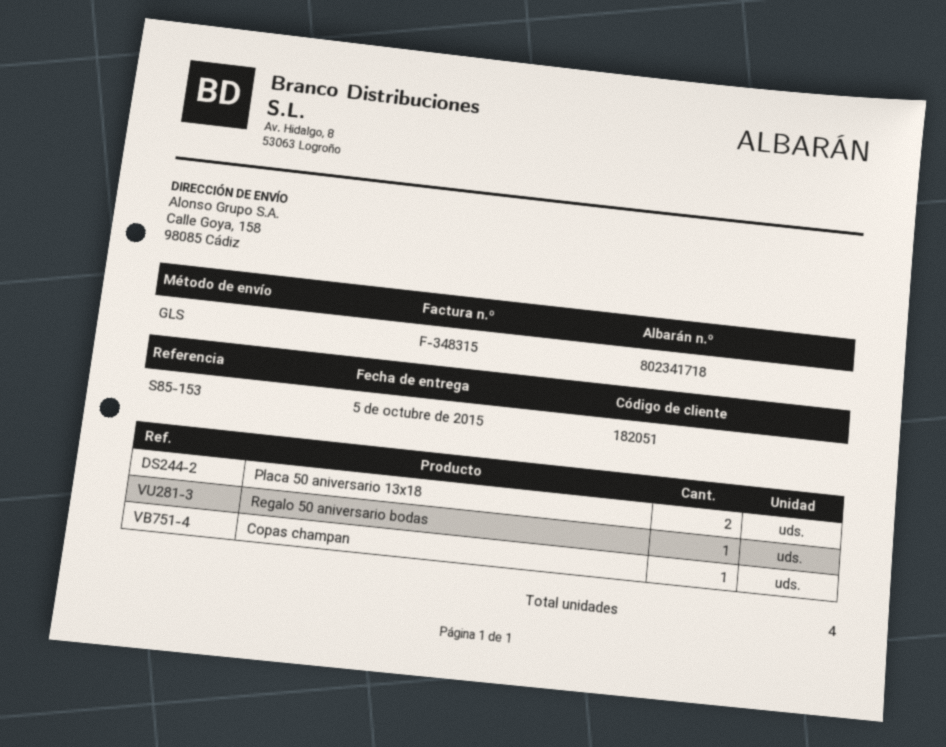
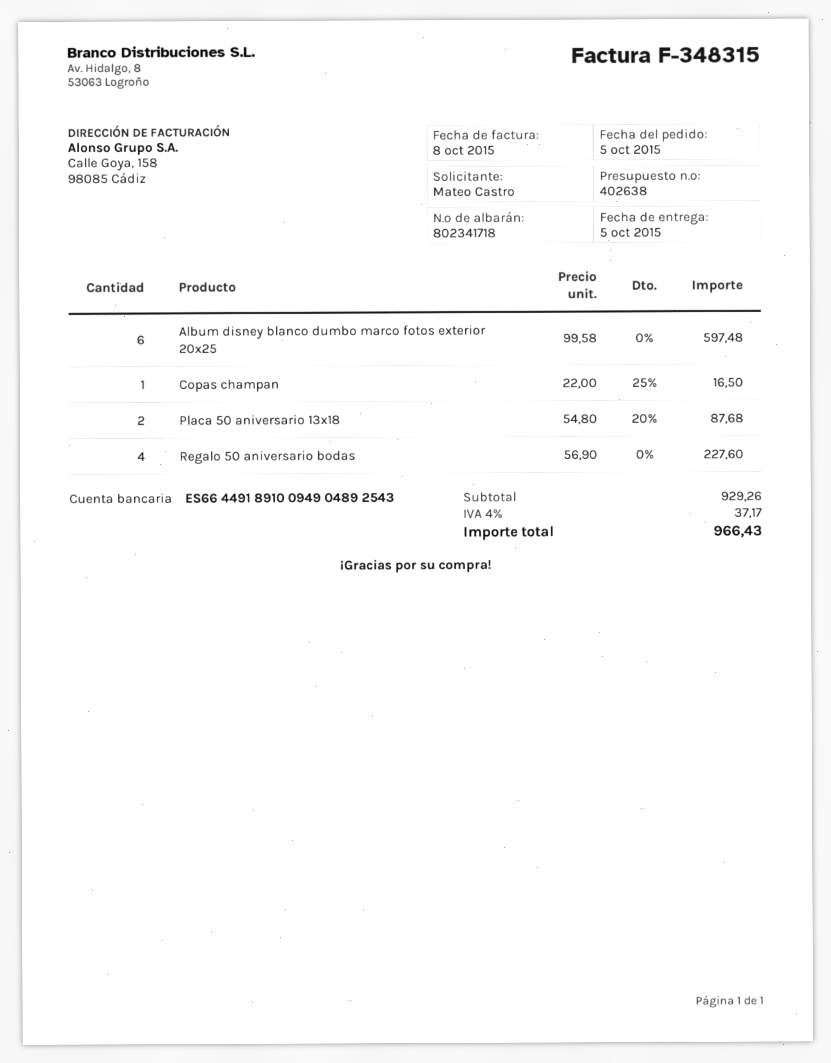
Regalo 50 aniversario bodas: 1 -> 4
Album disney blanco dumbo marco fotos exterior 20x25: none -> 6

